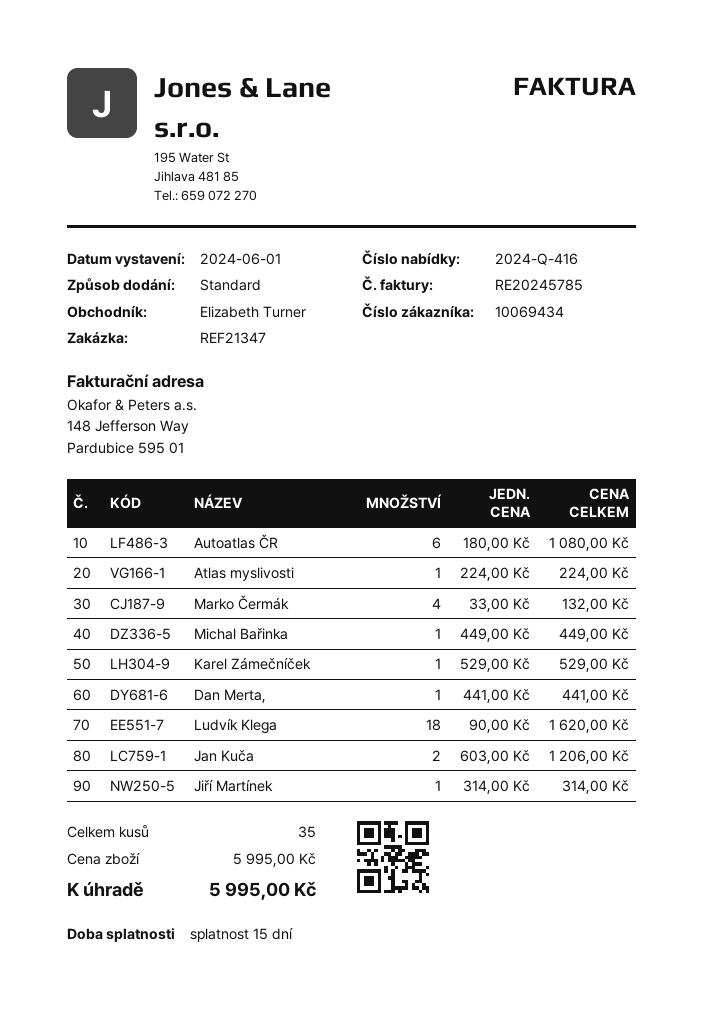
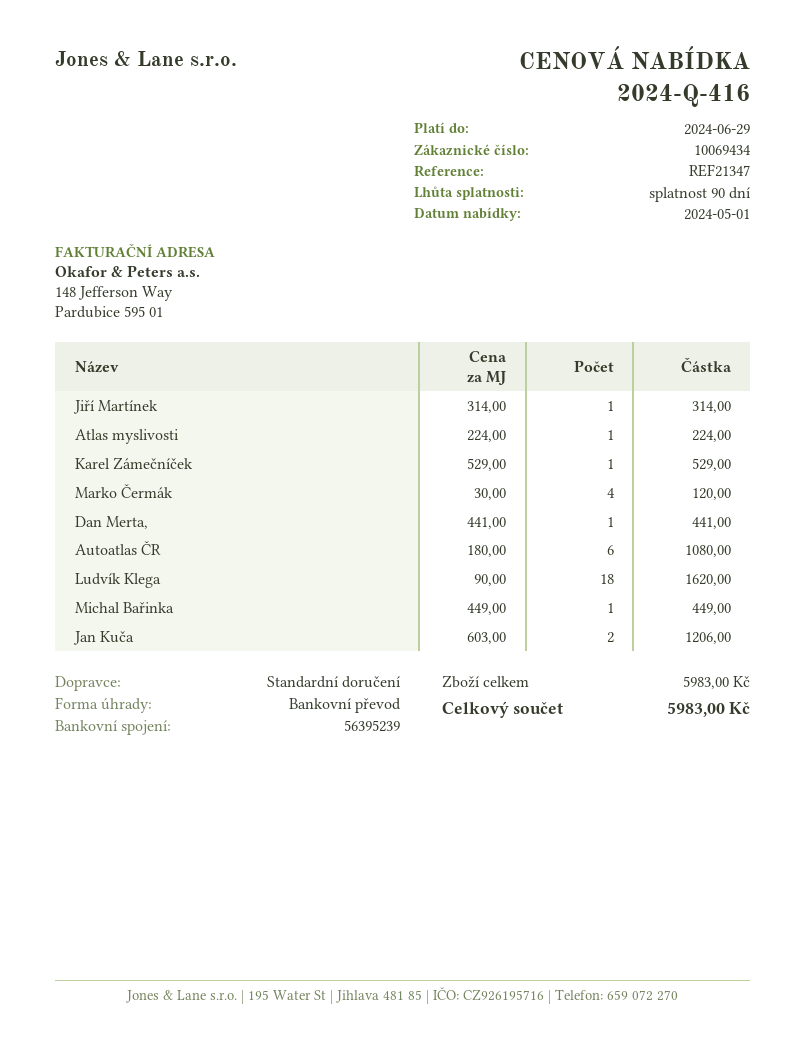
payment terms: 15 days -> 90 days
Marko Čermák: 4 x 33.00 = 132.00 -> 4 x 30.00 = 120.00
subtotal: 5995.00 -> 5983.00
total: 5995.00 -> 5983.00

